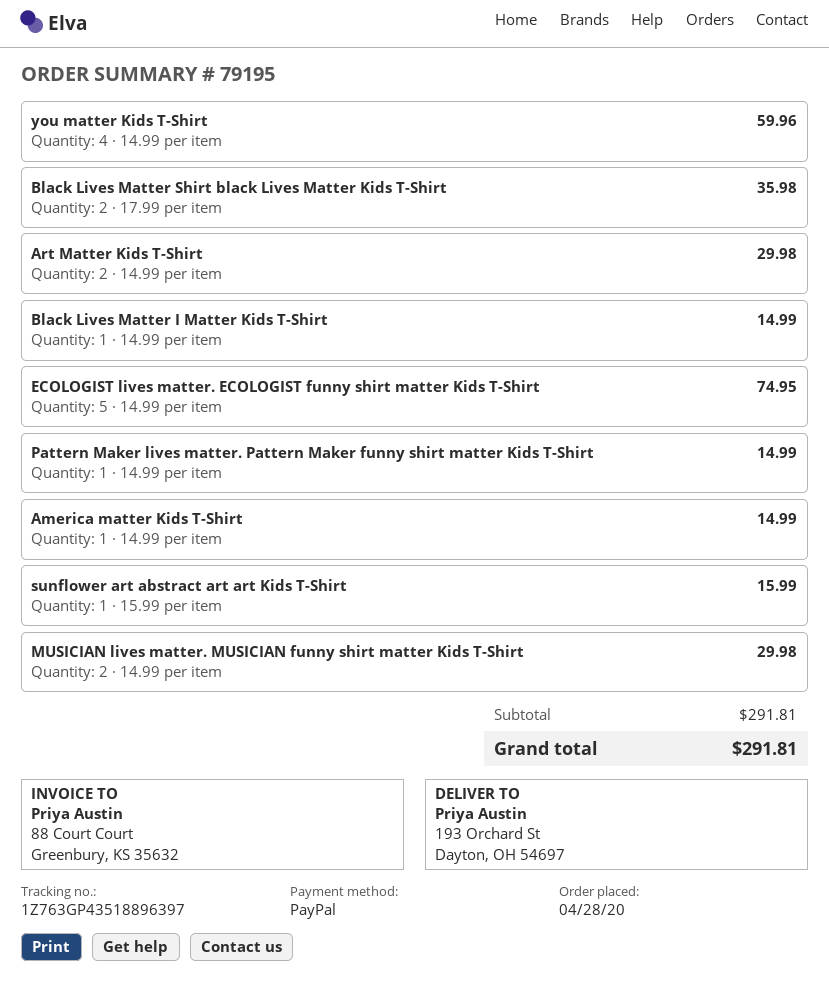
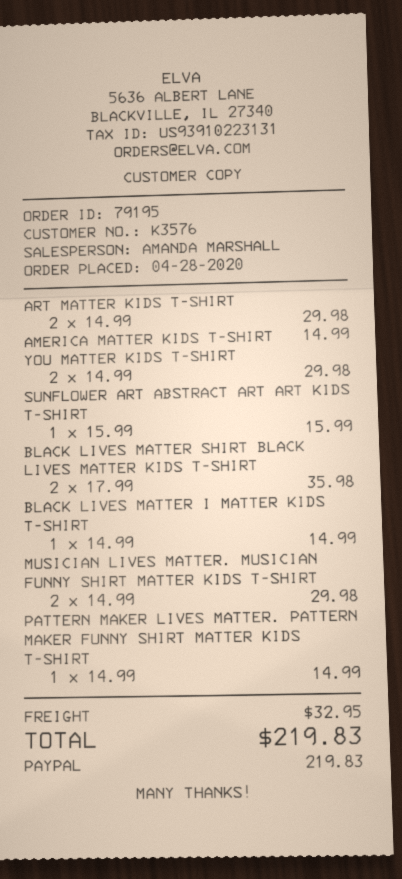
you matter Kids T-Shirt: 4 x 14.99 = 59.96 -> 2 x 14.99 = 29.98
ECOLOGIST lives matter. ECOLOGIST funny shirt matter Kids T-Shirt: 5 x 14.99 = 74.95 -> none
shipping: none -> 32.95
total: 291.81 -> 219.83

